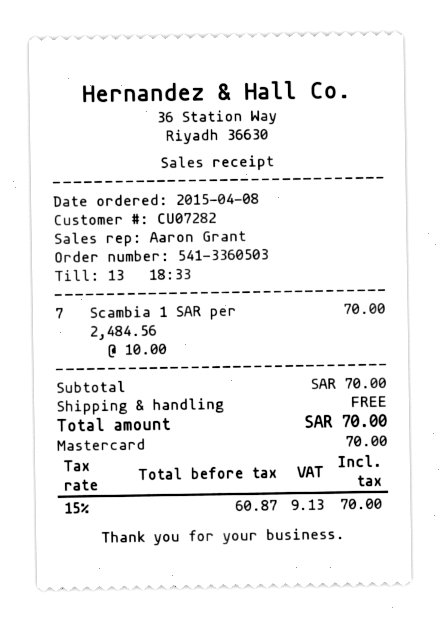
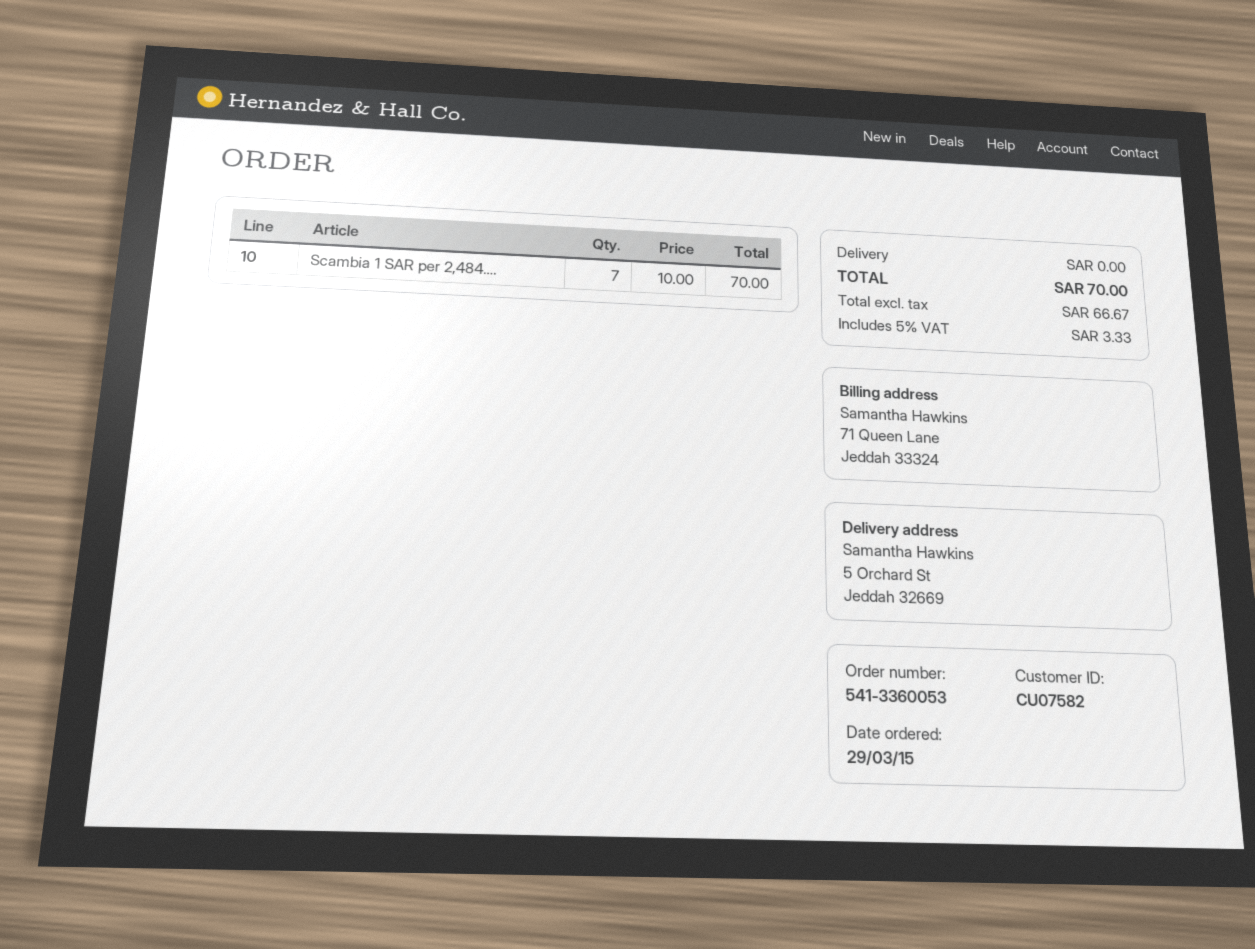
order number: 541-3360503 -> 541-3360053
order date: 2015-04-08 -> 2015-03-29
customer number: CU07282 -> CU07582
net: 60.87 -> 66.67
tax: 15% = 9.13 -> 5% = 3.33

